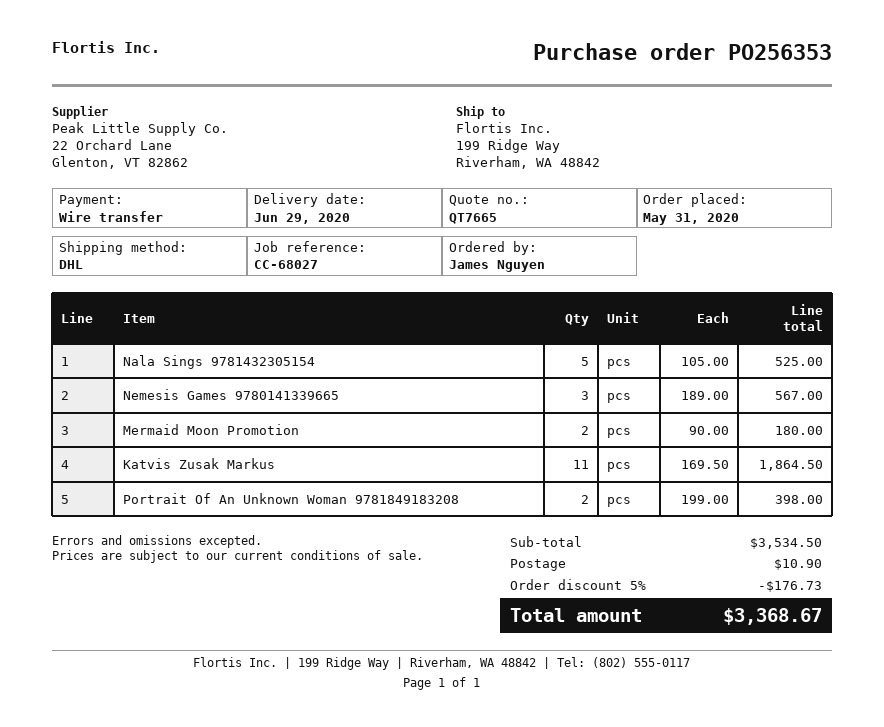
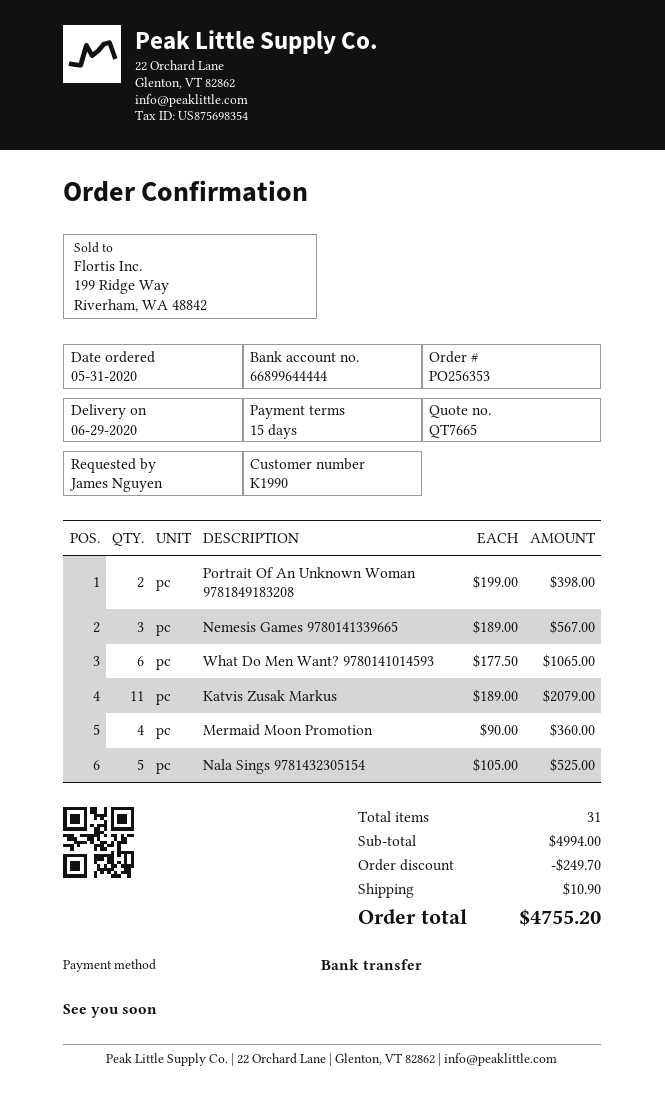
Mermaid Moon Promotion: 2 x 90.00 = 180.00 -> 4 x 90.00 = 360.00
Katvis Zusak Markus: 11 x 169.50 = 1864.50 -> 11 x 189.00 = 2079.00
What Do Men Want? 9780141014593: none -> 6 x 177.50 = 1065.00
subtotal: 3534.50 -> 4994.00
discount: 176.73 -> 249.70
total: 3368.67 -> 4755.20

